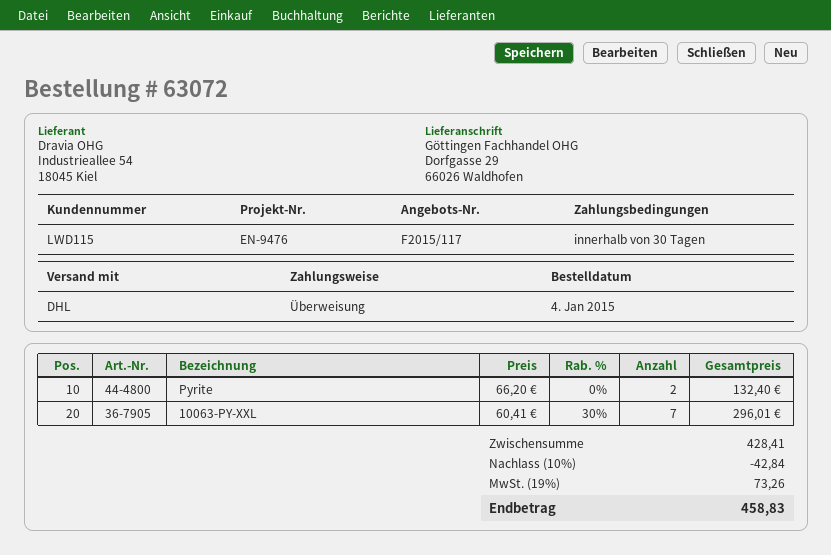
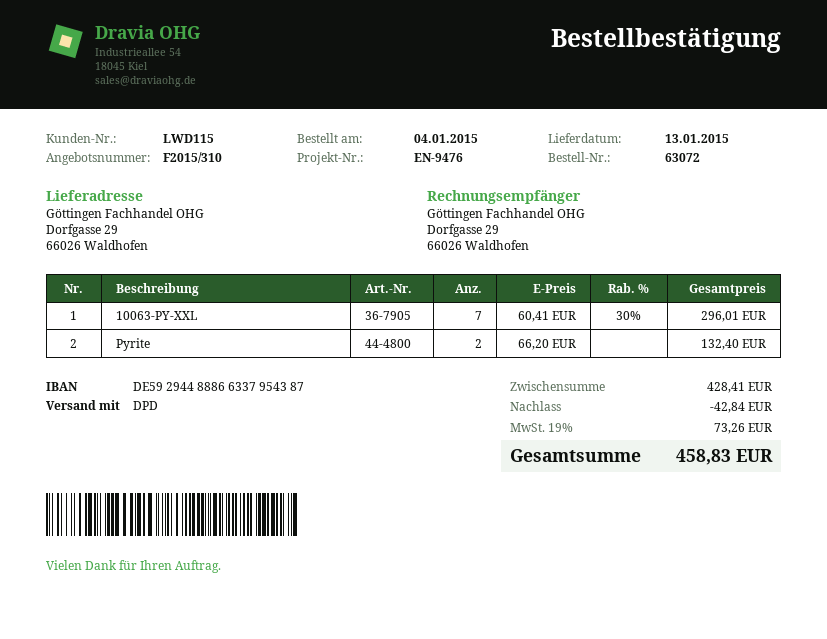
quote number: F2015/117 -> F2015/310
shipping method: DHL -> DPD

